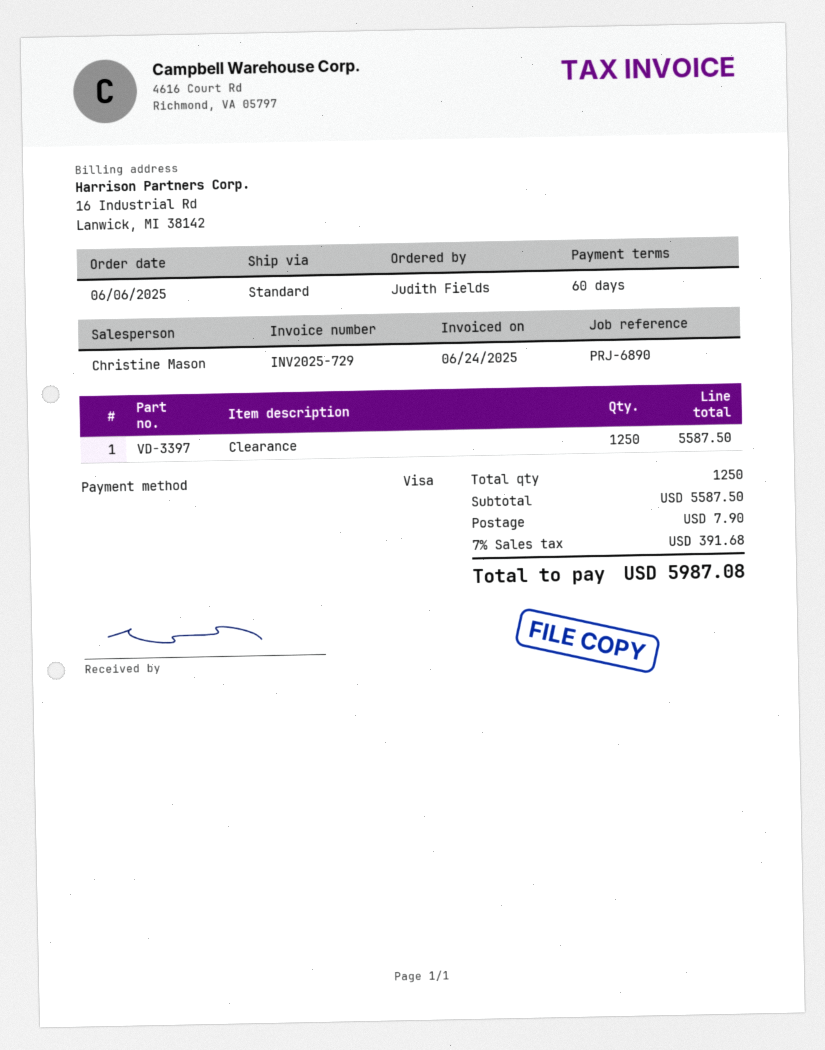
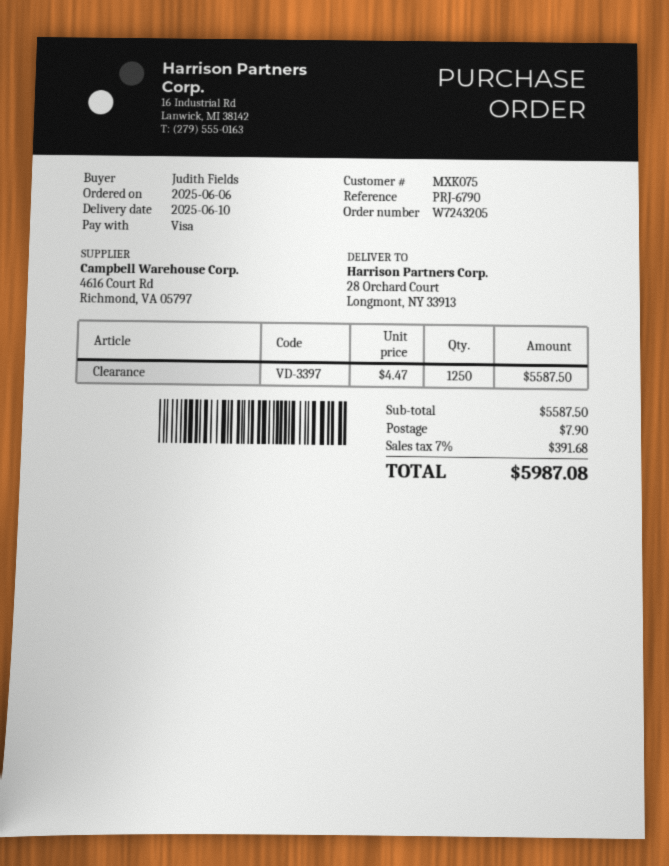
reference: PRJ-6890 -> PRJ-6790

